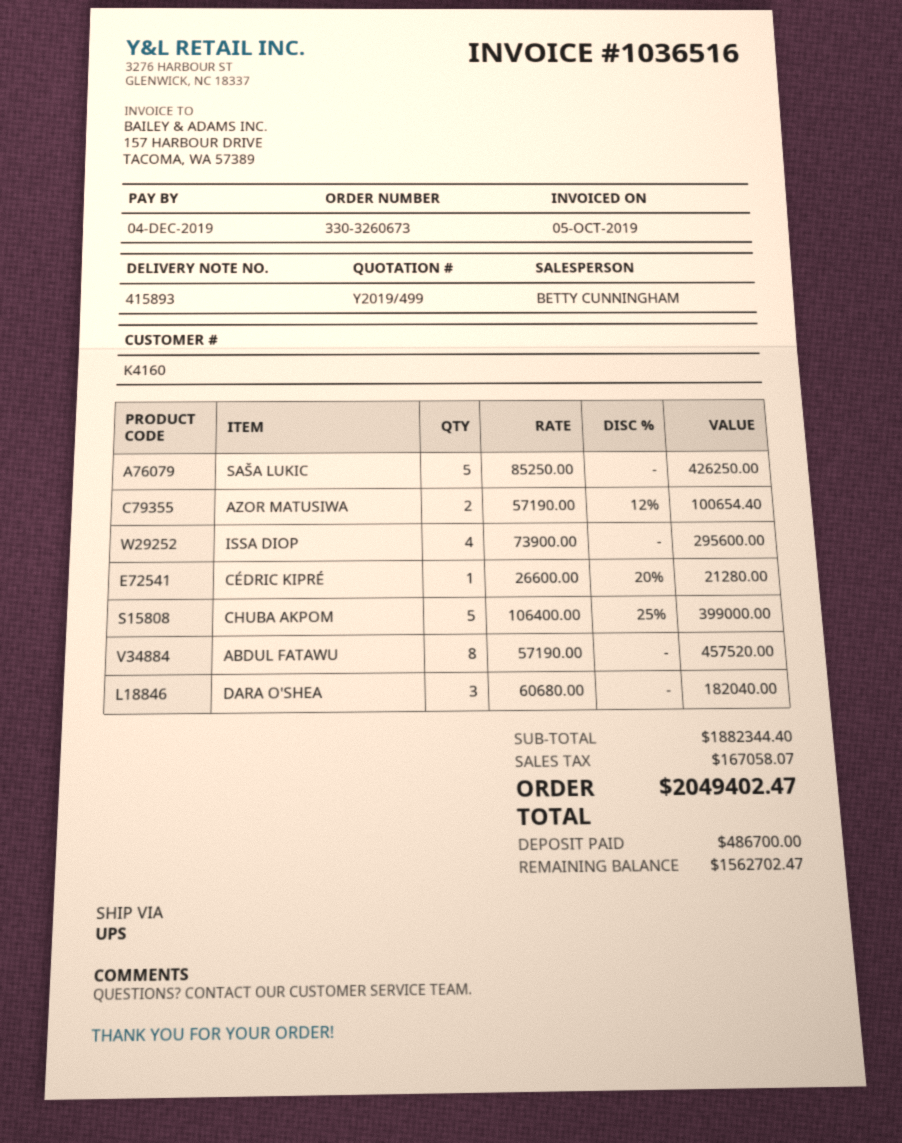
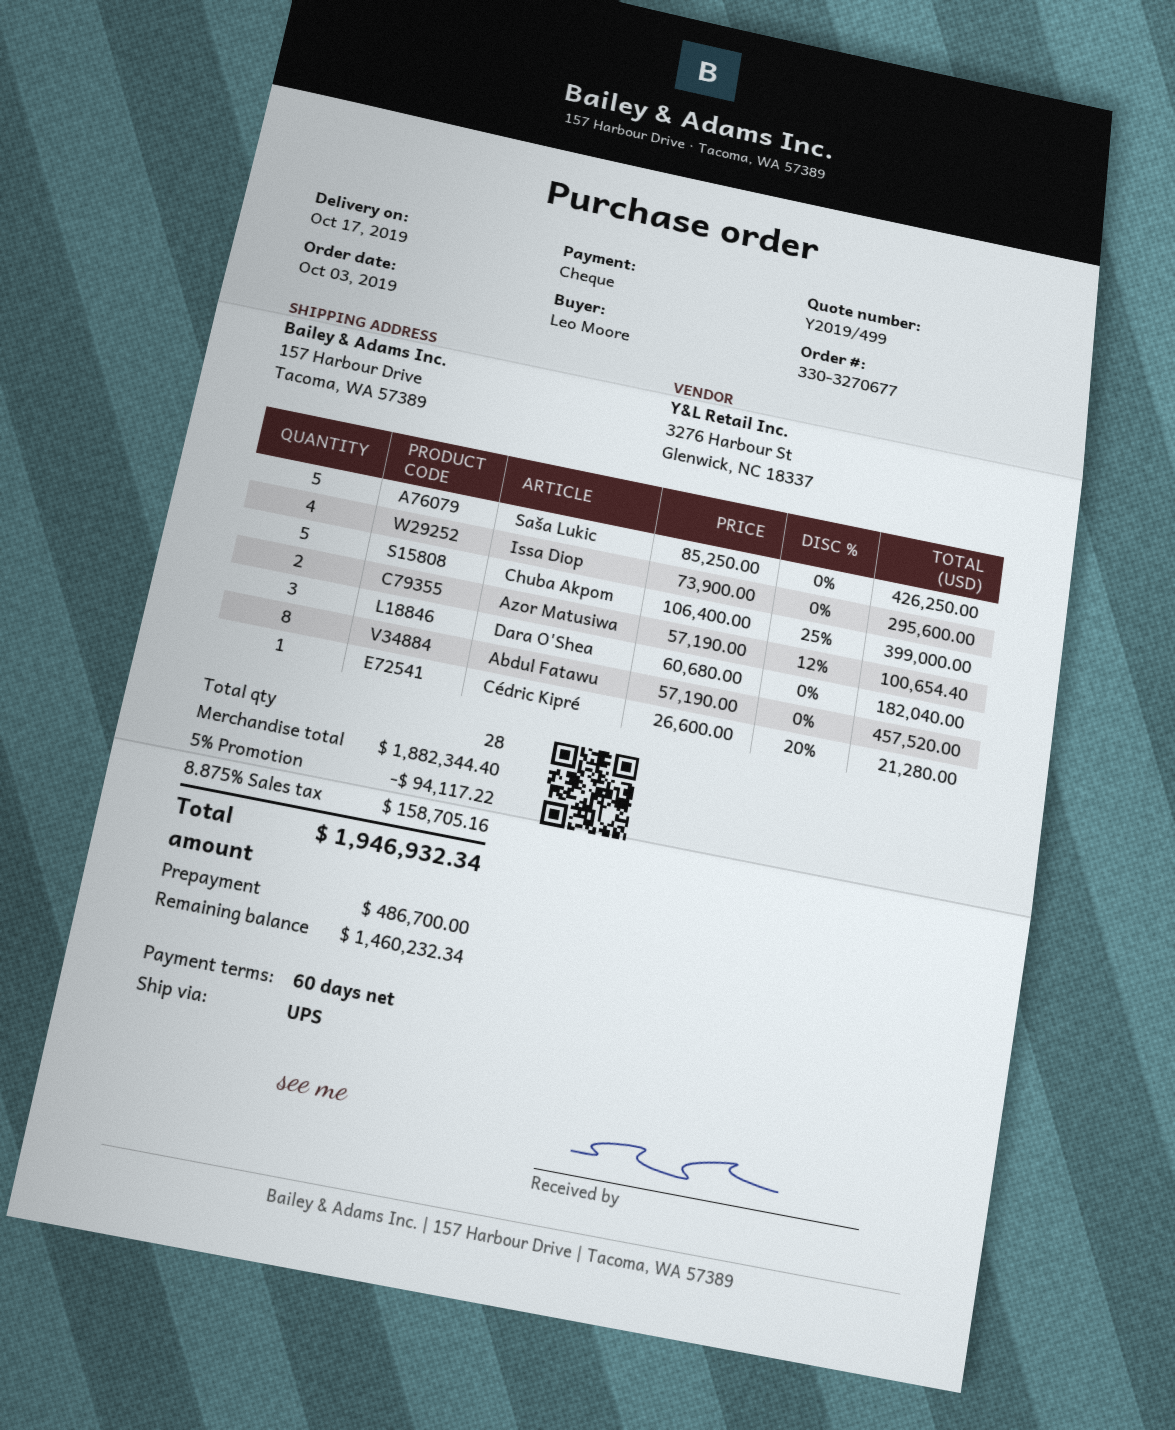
order number: 330-3260673 -> 330-3270677
discount: none -> 5% = 94117.22
tax: 167058.07 -> 158705.16
total: 2049402.47 -> 1946932.34
balance: 1562702.47 -> 1460232.34

